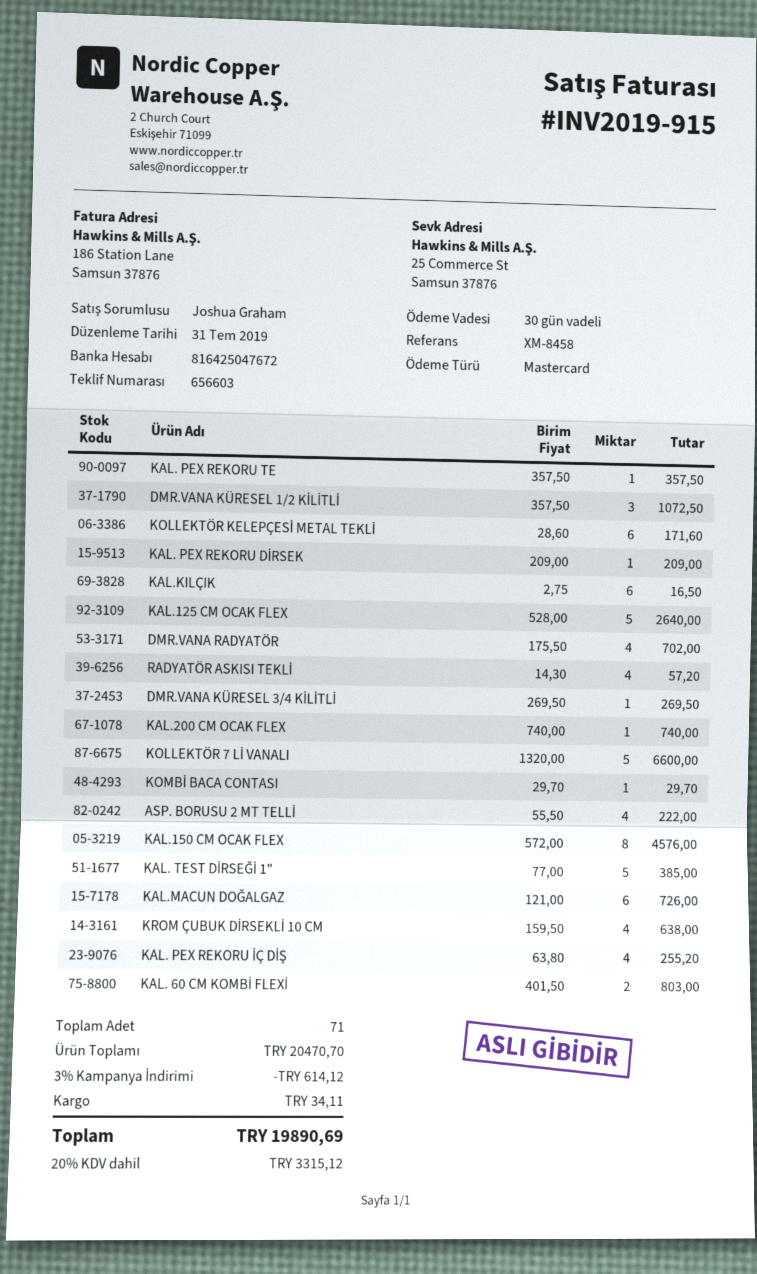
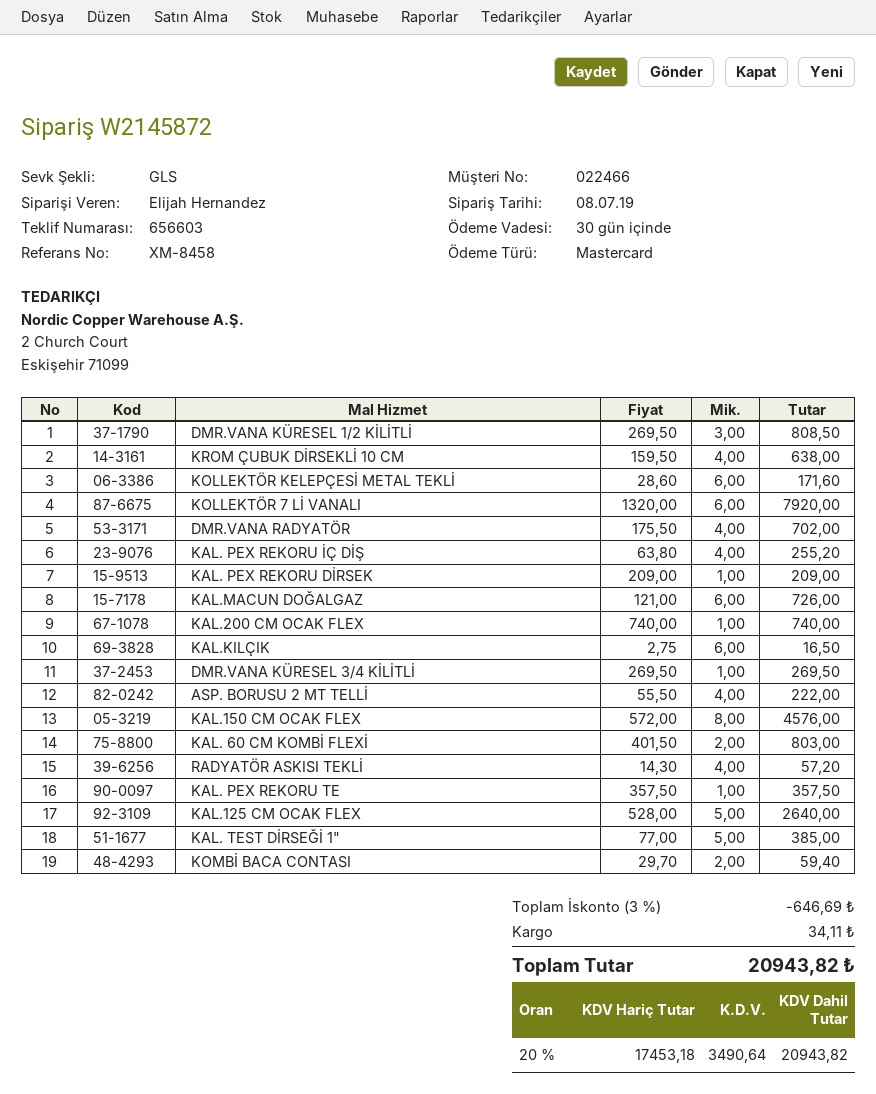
DMR.VANA KÜRESEL 1/2 KİLİTLİ: 3 x 357.50 = 1072.50 -> 3 x 269.50 = 808.50
KOLLEKTÖR 7 Lİ VANALI: 5 x 1320.00 = 6600.00 -> 6 x 1320.00 = 7920.00
KOMBİ BACA CONTASI: 1 x 29.70 = 29.70 -> 2 x 29.70 = 59.40
discount: 3% = 614.12 -> 3% = 646.69
tax: 20% = 3315.12 -> 20% = 3490.64
total: 19890.69 -> 20943.82

